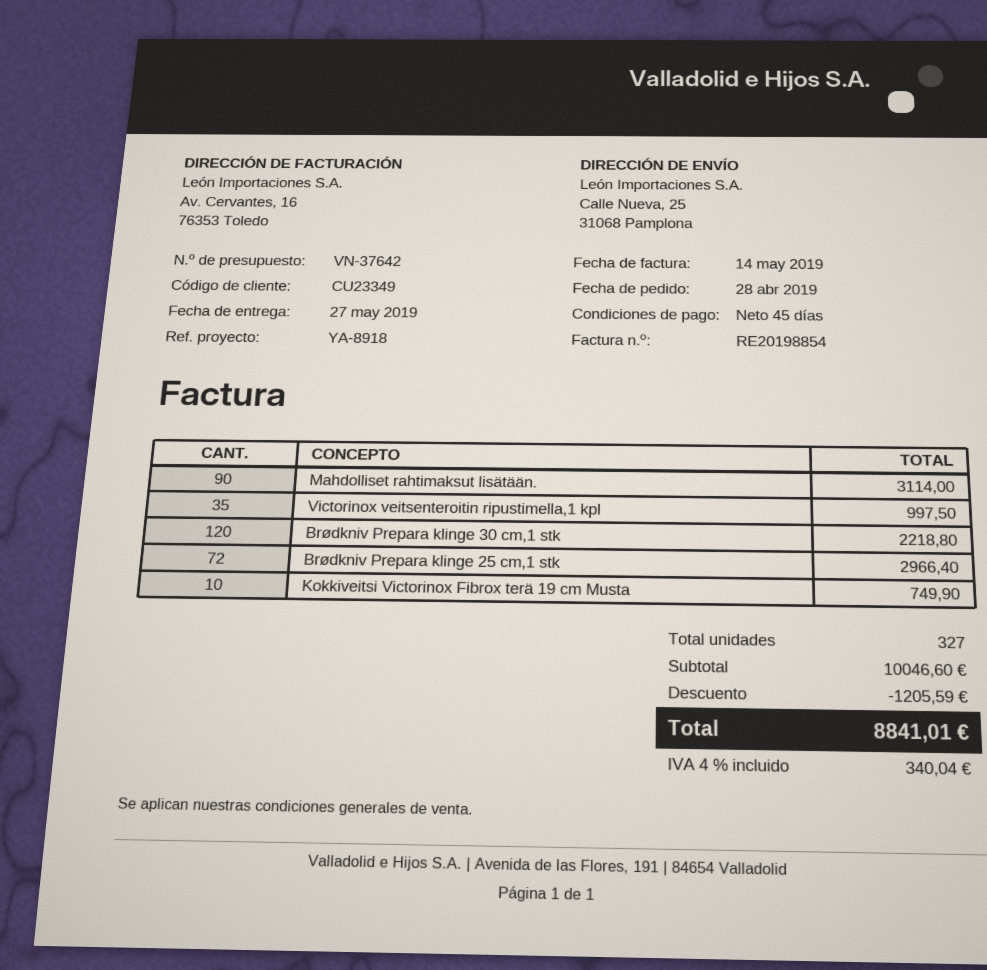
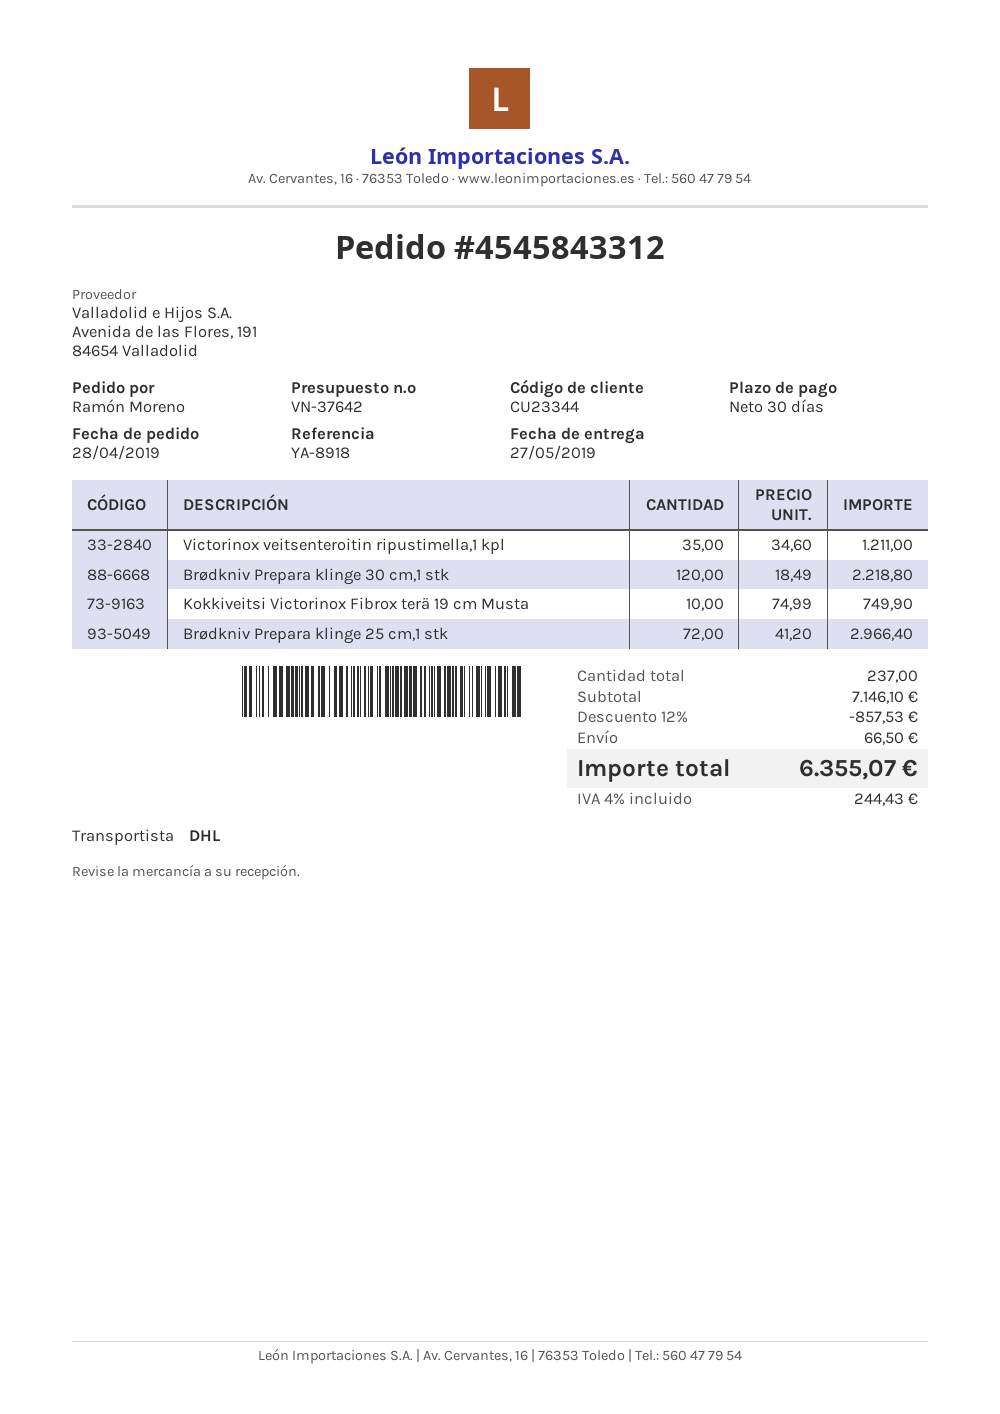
payment terms: 45 days -> 30 days
customer number: CU23349 -> CU23344
Mahdolliset rahtimaksut lisätään.: 90 for 3114.00 -> none
Victorinox veitsenteroitin ripustimella,1 kpl: 35 for 997.50 -> 35 for 1211.00
total quantity: 327 -> 237
subtotal: 10046.60 -> 7146.10
discount: 1205.59 -> 857.53
shipping: none -> 66.50
tax: 4% = 340.04 -> 4% = 244.43
total: 8841.01 -> 6355.07

